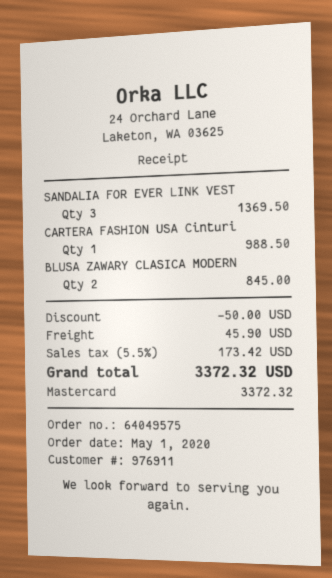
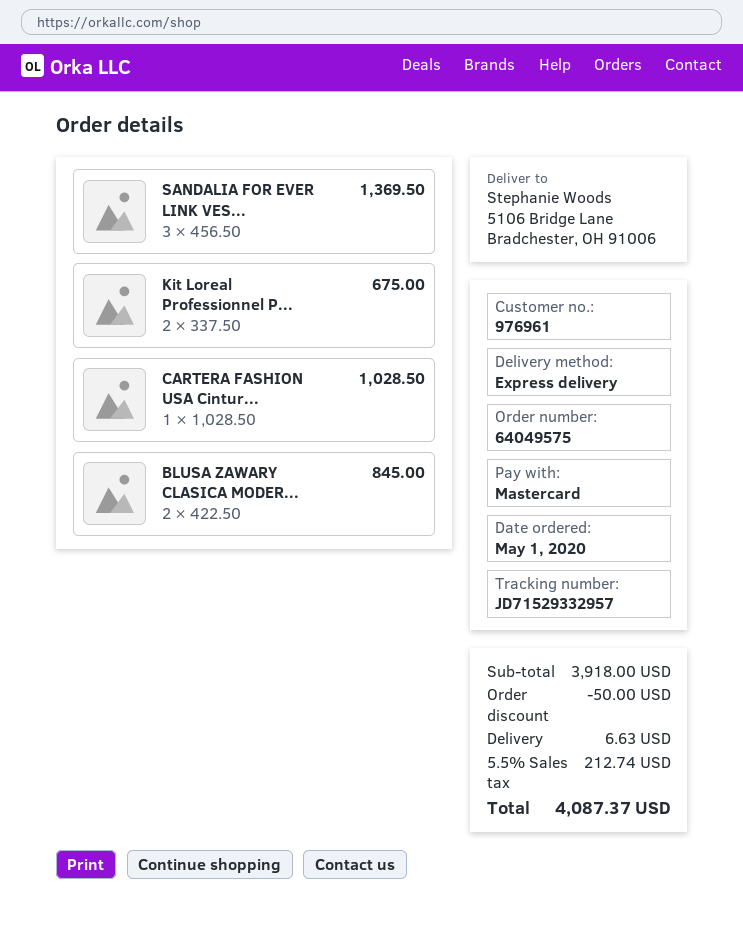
customer number: 976911 -> 976961
CARTERA FASHION USA Cinturi: 1 for 988.50 -> 1 for 1028.50
Kit Loreal Professionnel P...: none -> 2 for 675.00
shipping: 45.90 -> 6.63
tax: 5.5% = 173.42 -> 5.5% = 212.74
total: 3372.32 -> 4087.37

